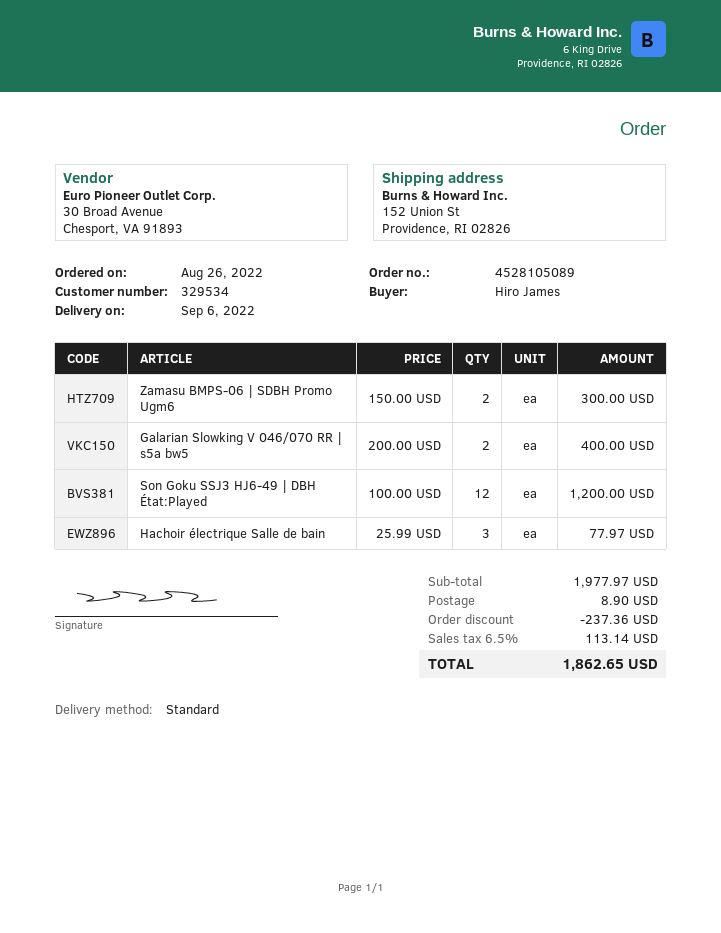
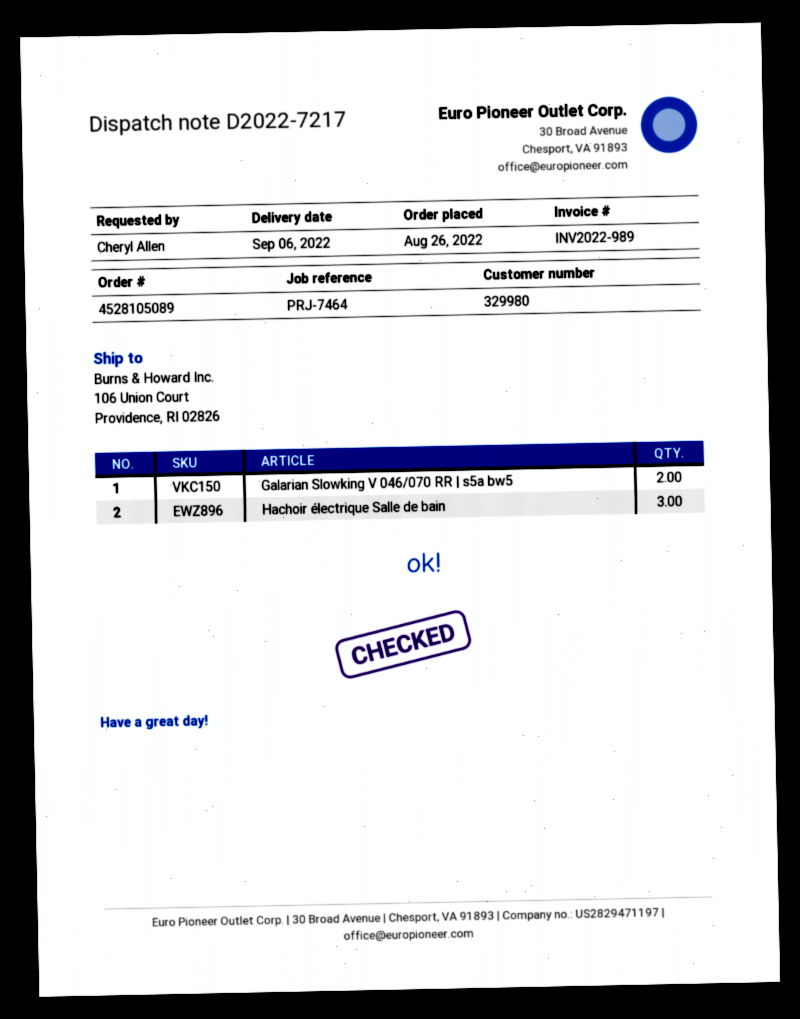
customer number: 329534 -> 329980
ordered by: Hiro James -> Cheryl Allen
ship to: 152 Union St, Providence, RI 02826 -> 106 Union Court, Providence, RI 02826
Zamasu BMPS-06 | SDBH Promo Ugm6: 2 -> none
Son Goku SSJ3 HJ6-49 | DBH État:Played: 12 -> none

